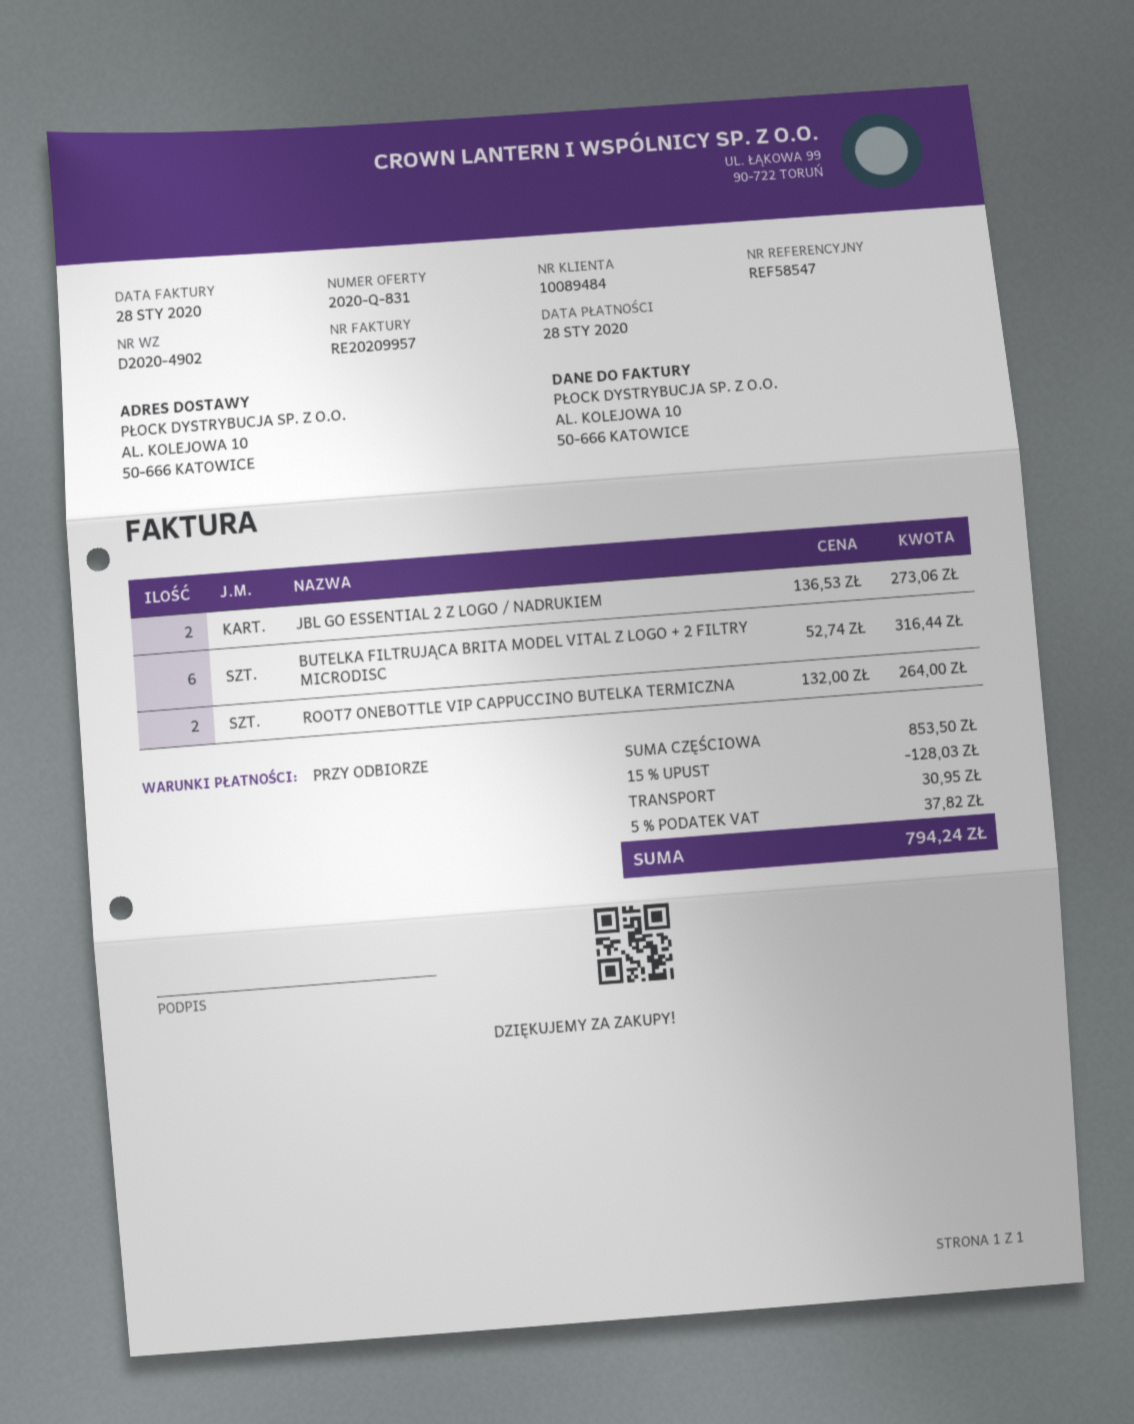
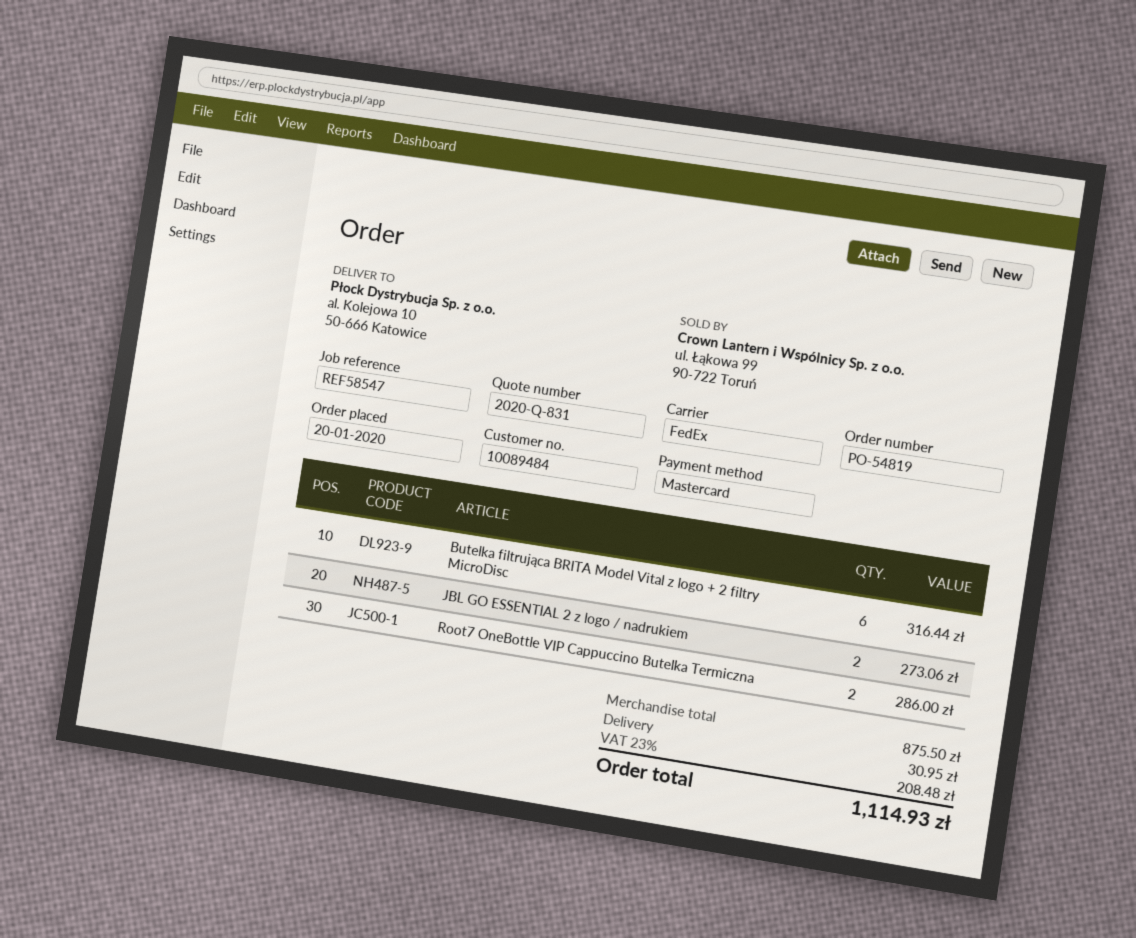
ROOT7 ONEBOTTLE VIP CAPPUCCINO BUTELKA TERMICZNA: 2 for 264.00 -> 2 for 286.00
subtotal: 853.50 -> 875.50
discount: 15% = 128.03 -> none
tax: 5% = 37.82 -> 23% = 208.48
total: 794.24 -> 1114.93

